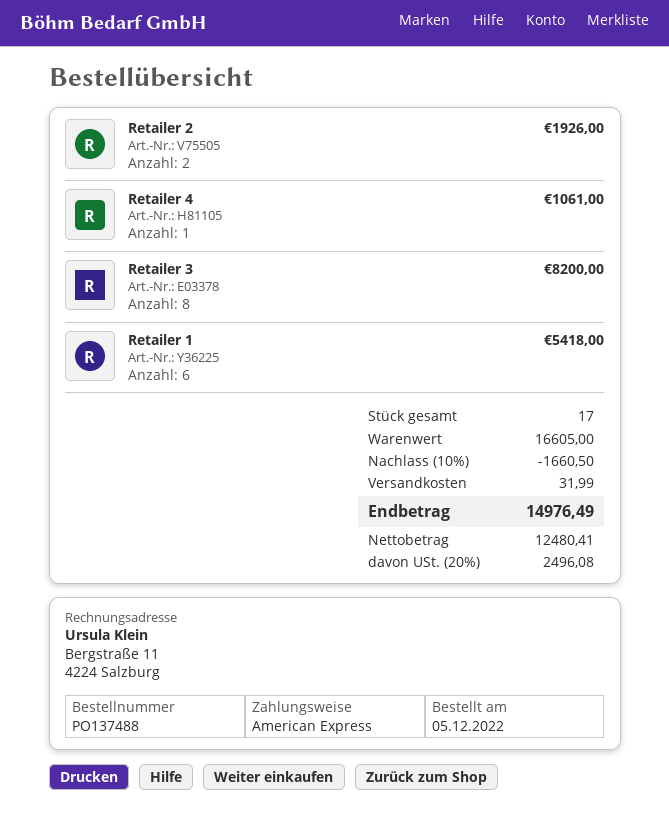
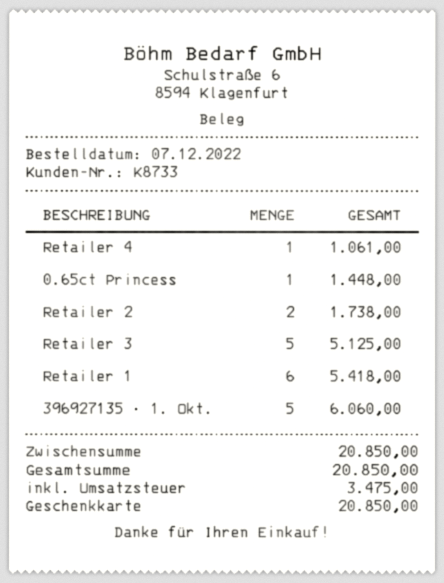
order date: 2022-12-05 -> 2022-12-07
payment method: American Express -> gift card
Retailer 2: 2 for 1926.00 -> 2 for 1738.00
Retailer 3: 8 for 8200.00 -> 5 for 5125.00
0.65ct Princess: none -> 1 for 1448.00
396927135 · 1. Okt.: none -> 5 for 6060.00
subtotal: 16605.00 -> 20850.00
discount: 10% = 1660.50 -> none
shipping: 31.99 -> none
tax: 2496.08 -> 3475.00
total: 14976.49 -> 20850.00

